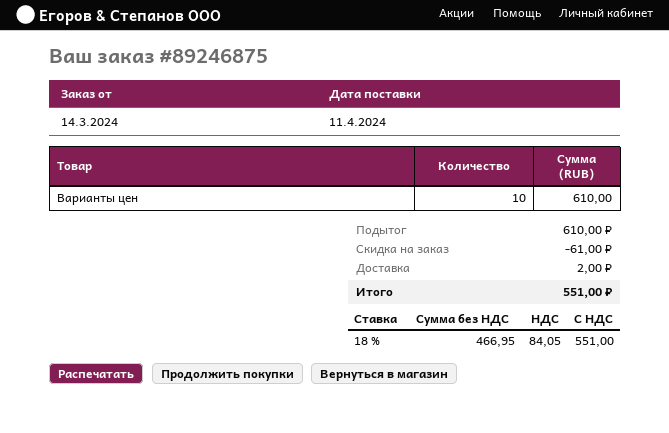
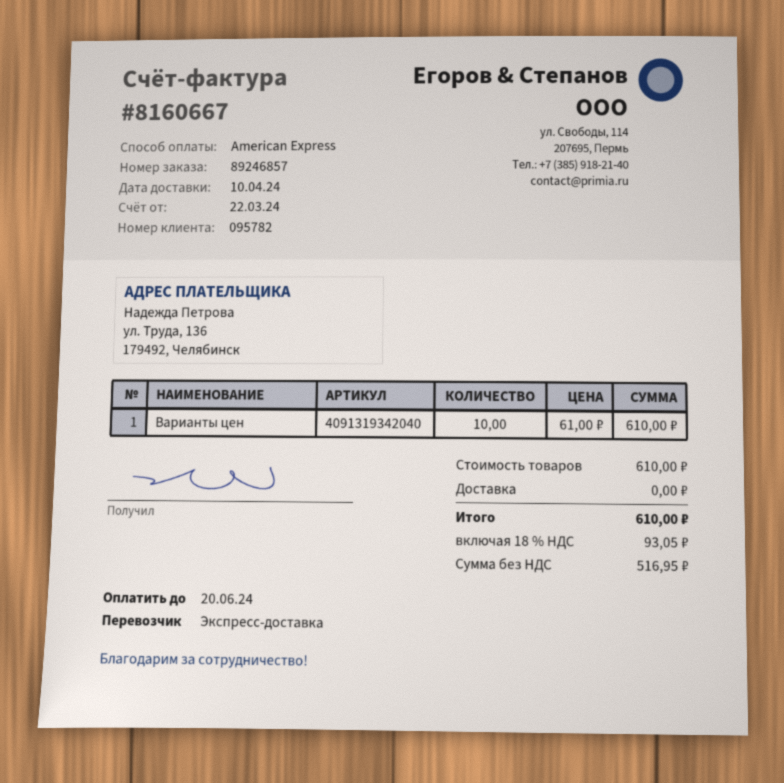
order number: 89246875 -> 89246857
delivery date: 2024-04-11 -> 2024-04-10
discount: 61.00 -> none
shipping: 2.00 -> 0.00
net: 466.95 -> 516.95
tax: 18% = 84.05 -> 18% = 93.05
total: 551.00 -> 610.00

